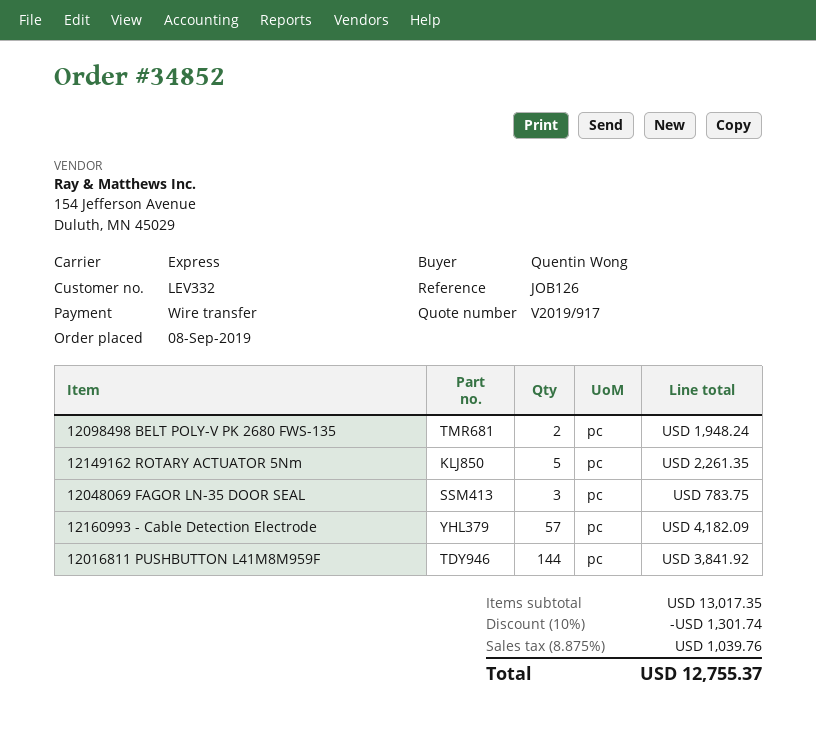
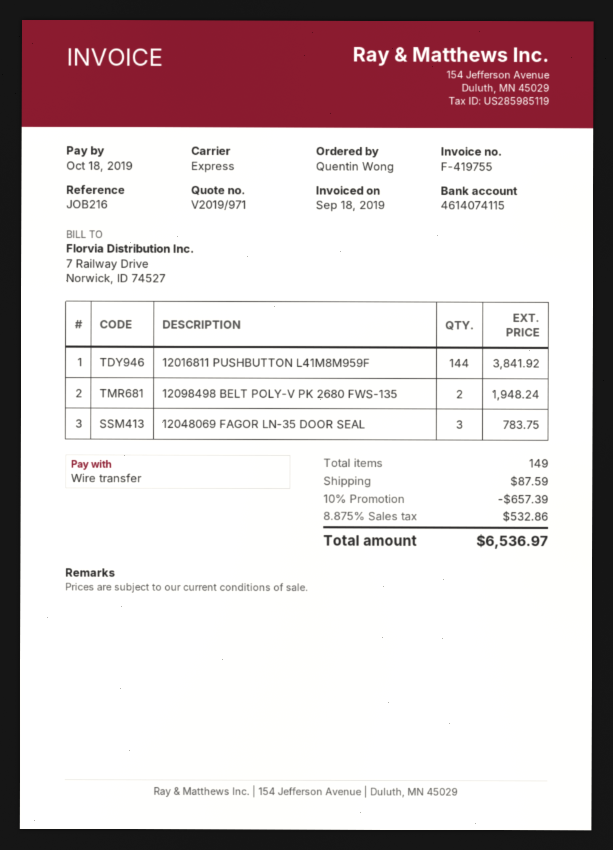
quote number: V2019/917 -> V2019/971
reference: JOB126 -> JOB216
12149162 ROTARY ACTUATOR 5Nm: 5 for 2261.35 -> none
12160993 - Cable Detection Electrode: 57 for 4182.09 -> none
discount: 10% = 1301.74 -> 10% = 657.39
shipping: none -> 87.59
tax: 8.875% = 1039.76 -> 8.875% = 532.86
total: 12755.37 -> 6536.97

